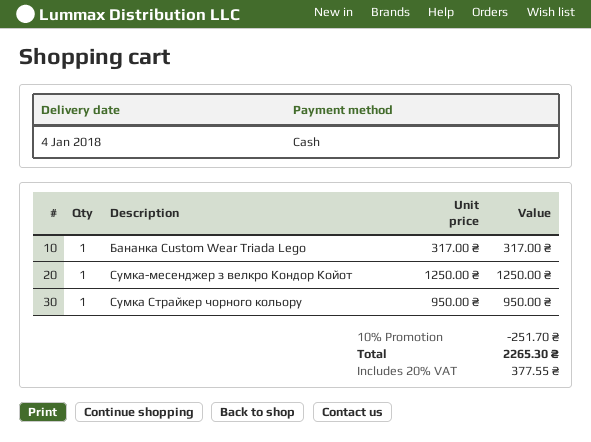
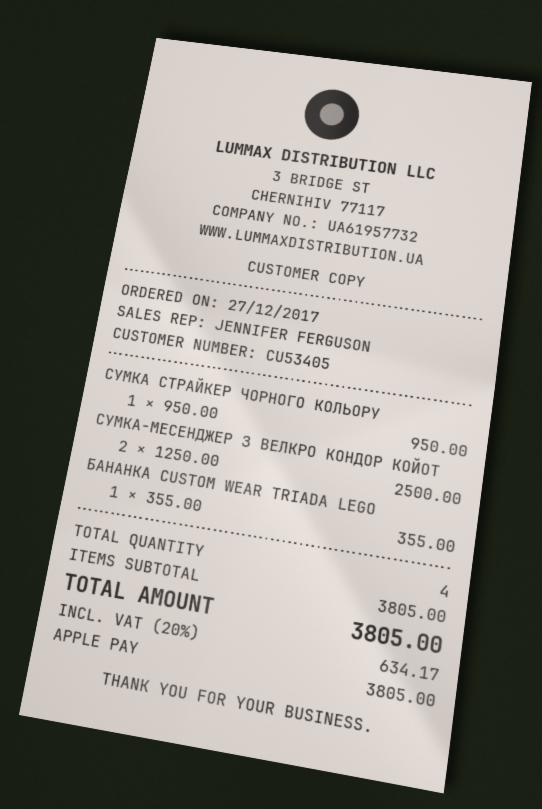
payment method: cash -> Apple Pay
Бананка Custom Wear Triada Lego: 1 x 317.00 = 317.00 -> 1 x 355.00 = 355.00
Сумка-месенджер з велкро Кондор Койот: 1 x 1250.00 = 1250.00 -> 2 x 1250.00 = 2500.00
discount: 10% = 251.70 -> none
tax: 20% = 377.55 -> 20% = 634.17
total: 2265.30 -> 3805.00

